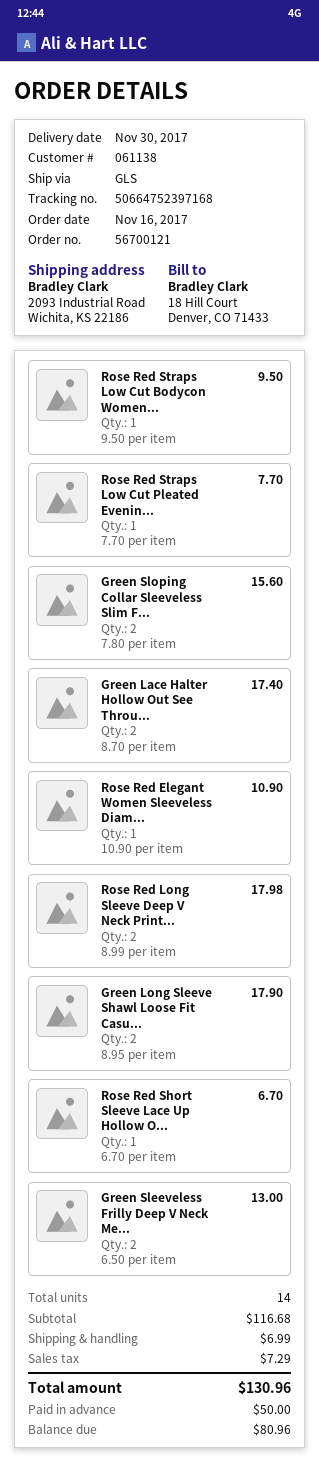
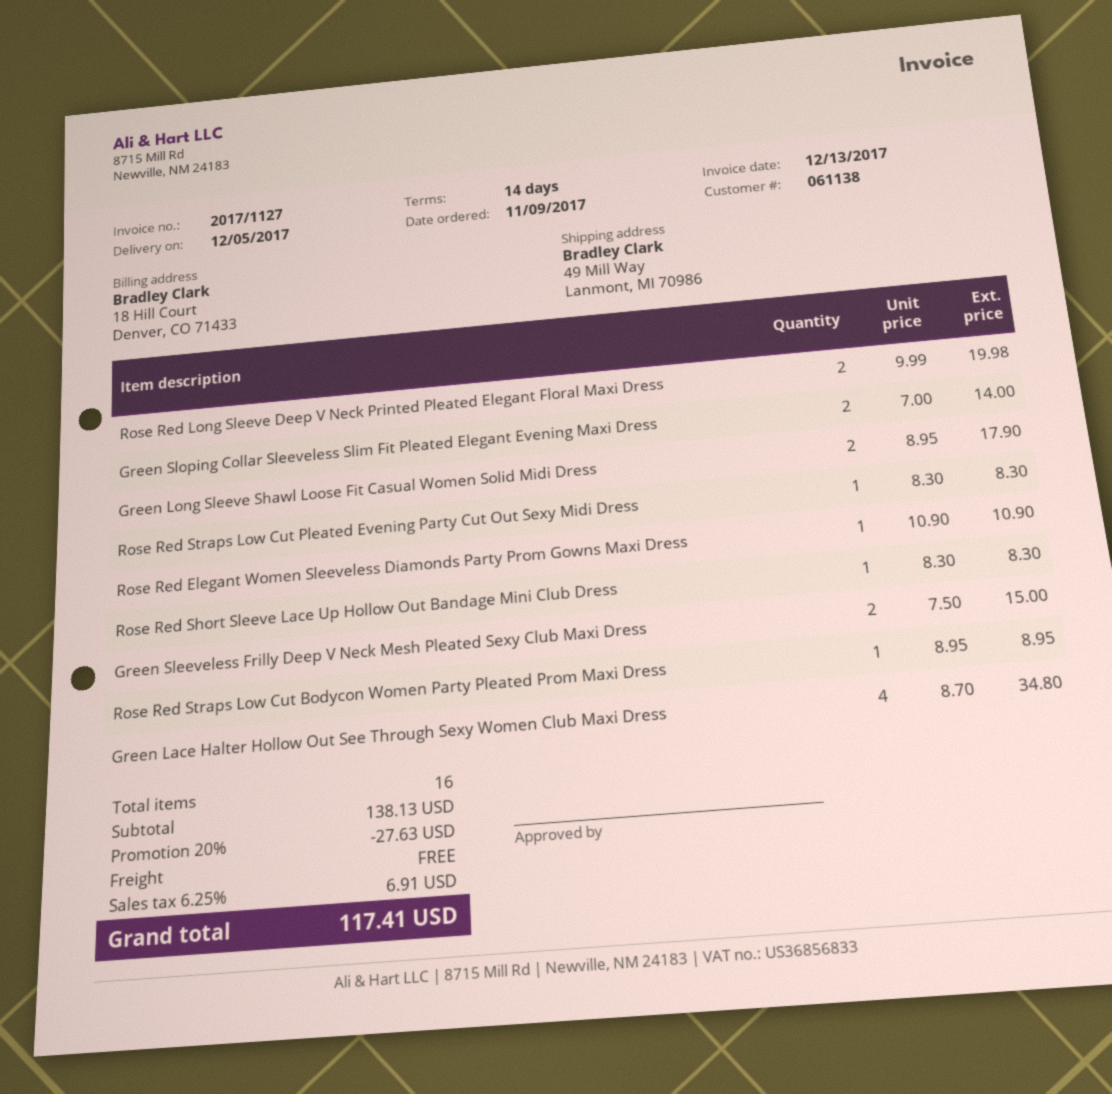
order date: 2017-11-16 -> 2017-11-09
delivery date: 2017-11-30 -> 2017-12-05
ship to: 2093 Industrial Road, Wichita, KS 22186 -> 49 Mill Way, Lanmont, MI 70986
Rose Red Straps Low Cut Bodycon Women...: 1 x 9.50 = 9.50 -> 1 x 8.95 = 8.95
Rose Red Straps Low Cut Pleated Evenin...: 1 x 7.70 = 7.70 -> 1 x 8.30 = 8.30
Green Sloping Collar Sleeveless Slim F...: 2 x 7.80 = 15.60 -> 2 x 7.00 = 14.00
Green Lace Halter Hollow Out See Throu...: 2 x 8.70 = 17.40 -> 4 x 8.70 = 34.80
Rose Red Long Sleeve Deep V Neck Print...: 2 x 8.99 = 17.98 -> 2 x 9.99 = 19.98
Rose Red Short Sleeve Lace Up Hollow O...: 1 x 6.70 = 6.70 -> 1 x 8.30 = 8.30
Green Sleeveless Frilly Deep V Neck Me...: 2 x 6.50 = 13.00 -> 2 x 7.50 = 15.00
total quantity: 14 -> 16
subtotal: 116.68 -> 138.13
discount: none -> 20% = 27.63
shipping: 6.99 -> 0.00
tax: 7.29 -> 6.91
total: 130.96 -> 117.41

